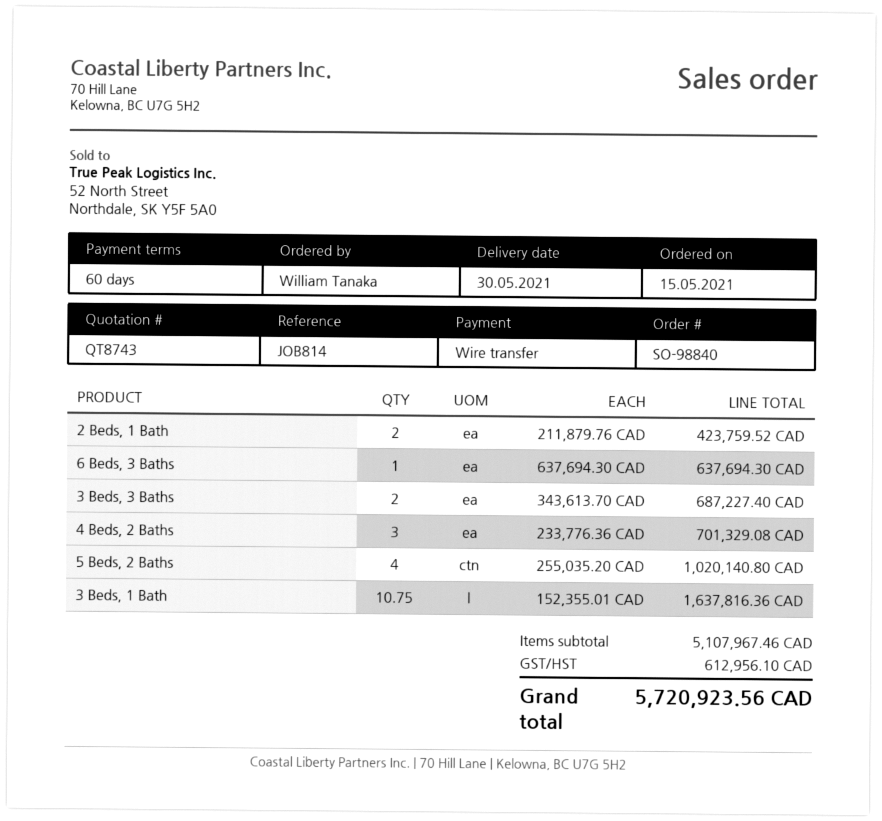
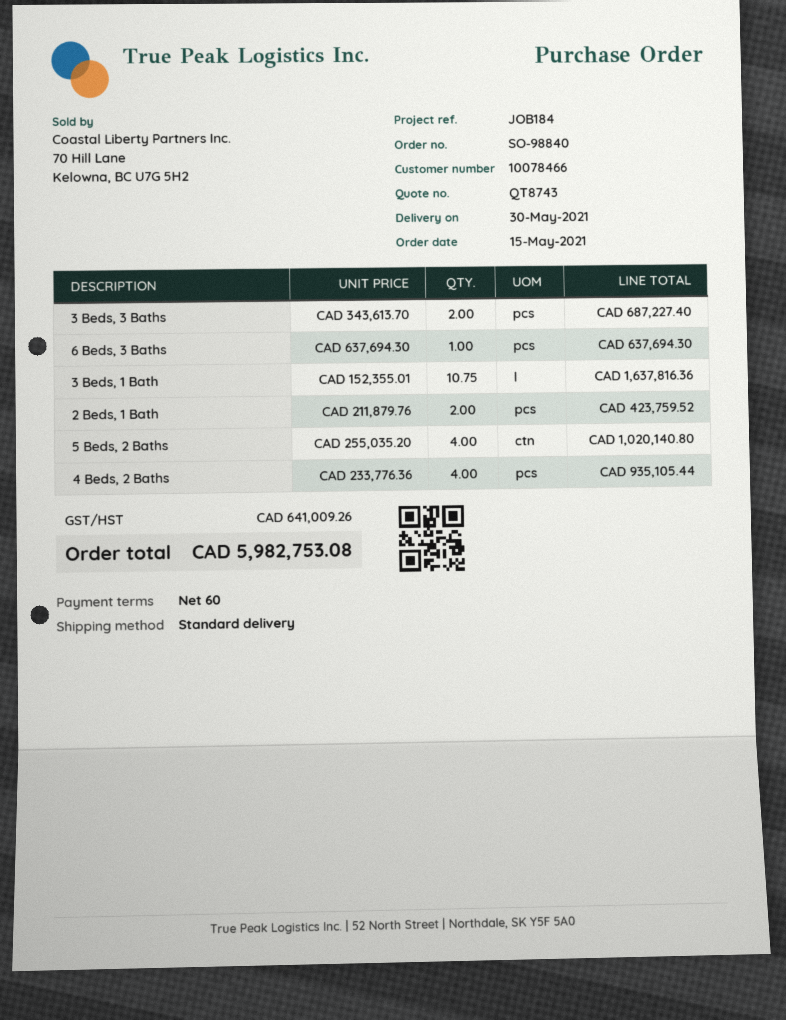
reference: JOB814 -> JOB184
4 Beds, 2 Baths: 3 x 233776.36 = 701329.08 -> 4 x 233776.36 = 935105.44
tax: 612956.10 -> 641009.26
total: 5720923.56 -> 5982753.08

